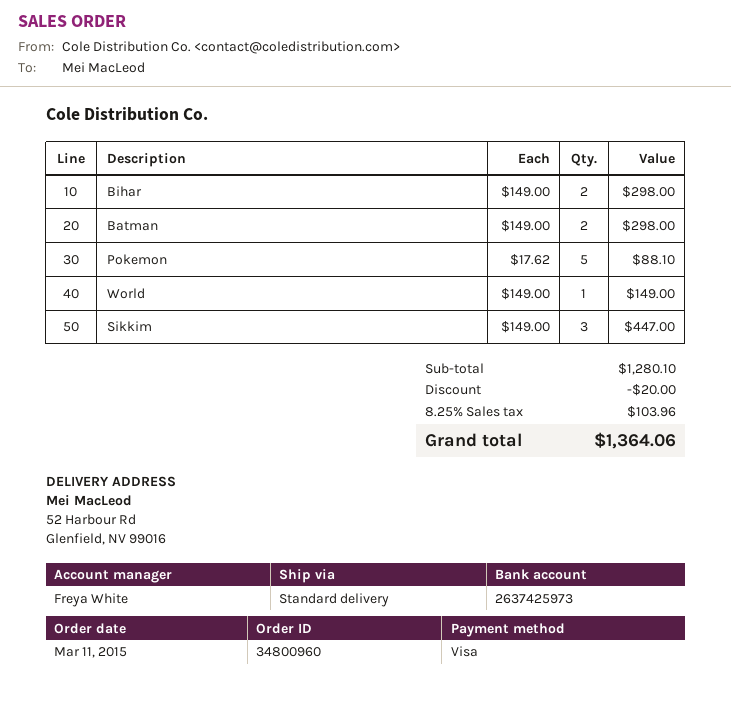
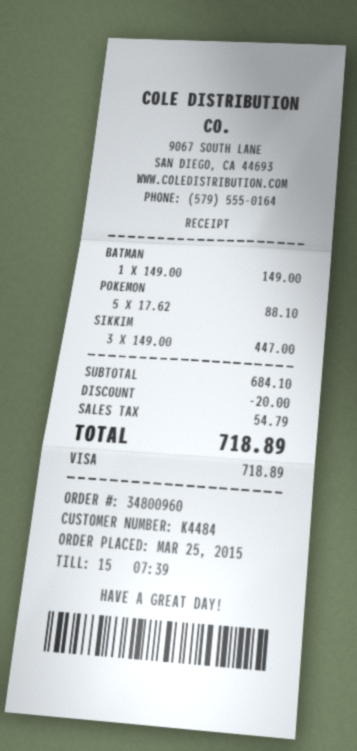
order date: 2015-03-11 -> 2015-03-25
Bihar: 2 x 149.00 = 298.00 -> none
Batman: 2 x 149.00 = 298.00 -> 1 x 149.00 = 149.00
World: 1 x 149.00 = 149.00 -> none
subtotal: 1280.10 -> 684.10
tax: 103.96 -> 54.79
total: 1364.06 -> 718.89

